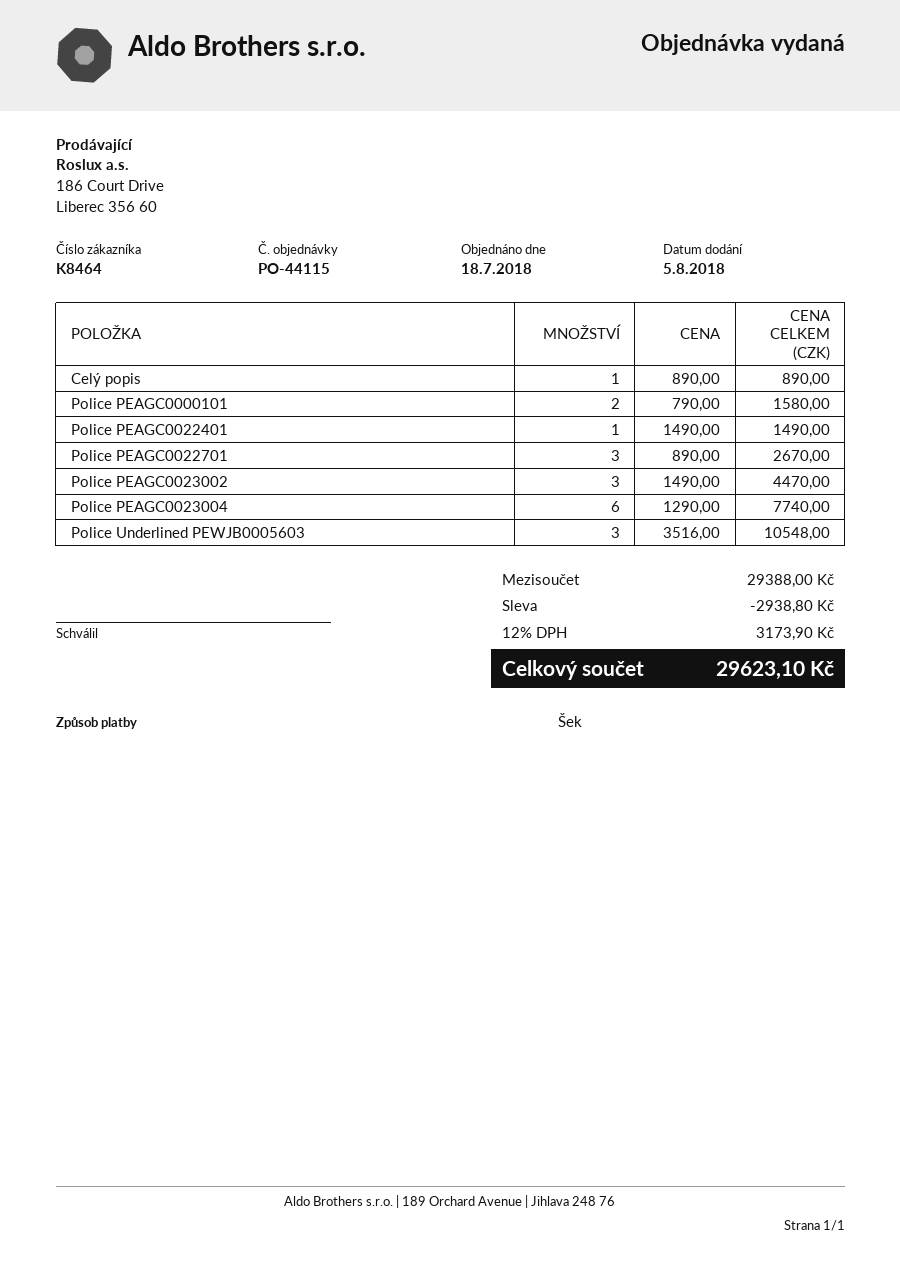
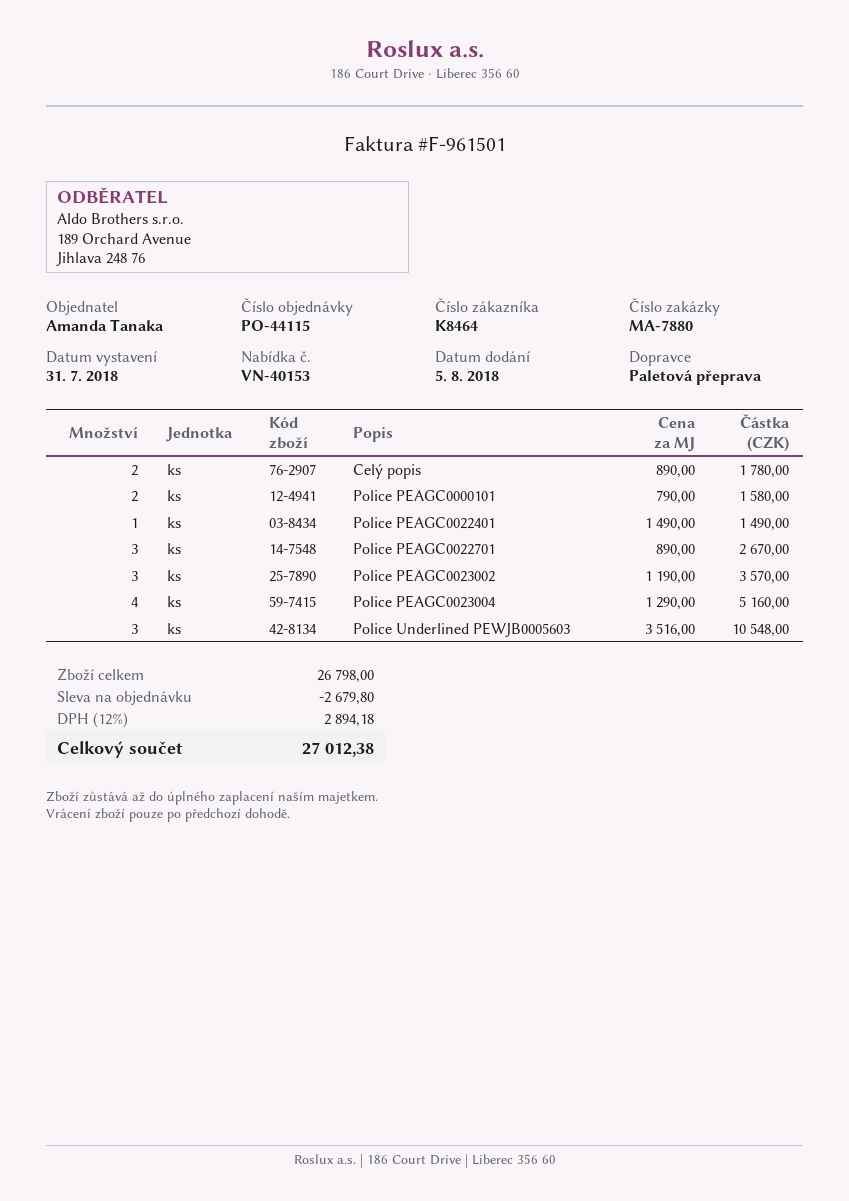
Celý popis: 1 x 890.00 = 890.00 -> 2 x 890.00 = 1780.00
Police PEAGC0023002: 3 x 1490.00 = 4470.00 -> 3 x 1190.00 = 3570.00
Police PEAGC0023004: 6 x 1290.00 = 7740.00 -> 4 x 1290.00 = 5160.00
subtotal: 29388.00 -> 26798.00
discount: 2938.80 -> 2679.80
tax: 12% = 3173.90 -> 12% = 2894.18
total: 29623.10 -> 27012.38

